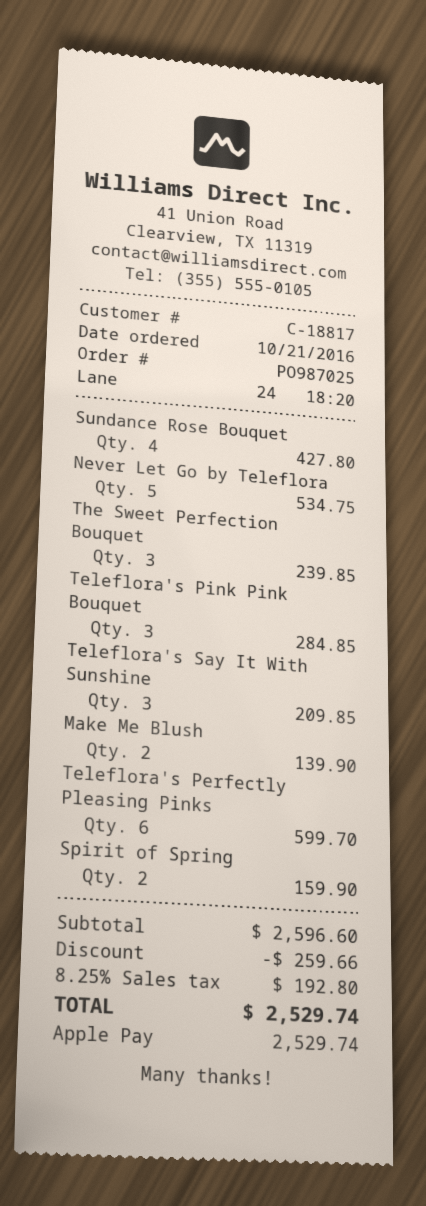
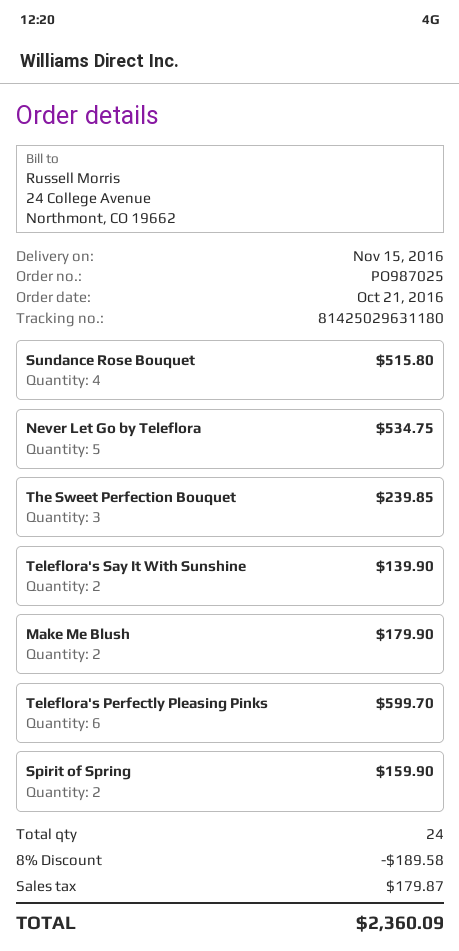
Sundance Rose Bouquet: 4 for 427.80 -> 4 for 515.80
Teleflora's Pink Pink Bouquet: 3 for 284.85 -> none
Teleflora's Say It With Sunshine: 3 for 209.85 -> 2 for 139.90
Make Me Blush: 2 for 139.90 -> 2 for 179.90
discount: 259.66 -> 189.58
tax: 192.80 -> 179.87
total: 2529.74 -> 2360.09

